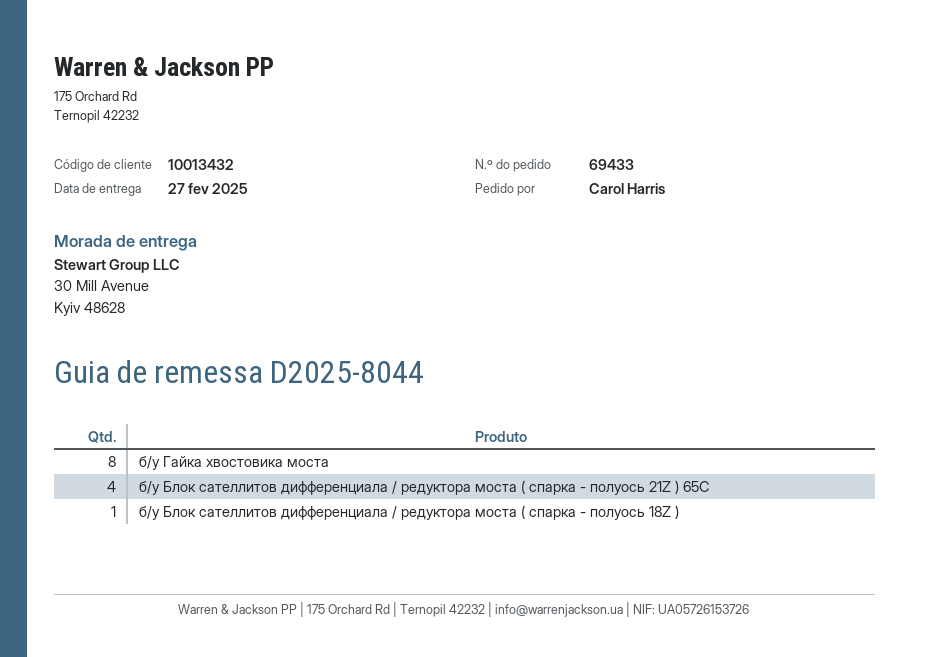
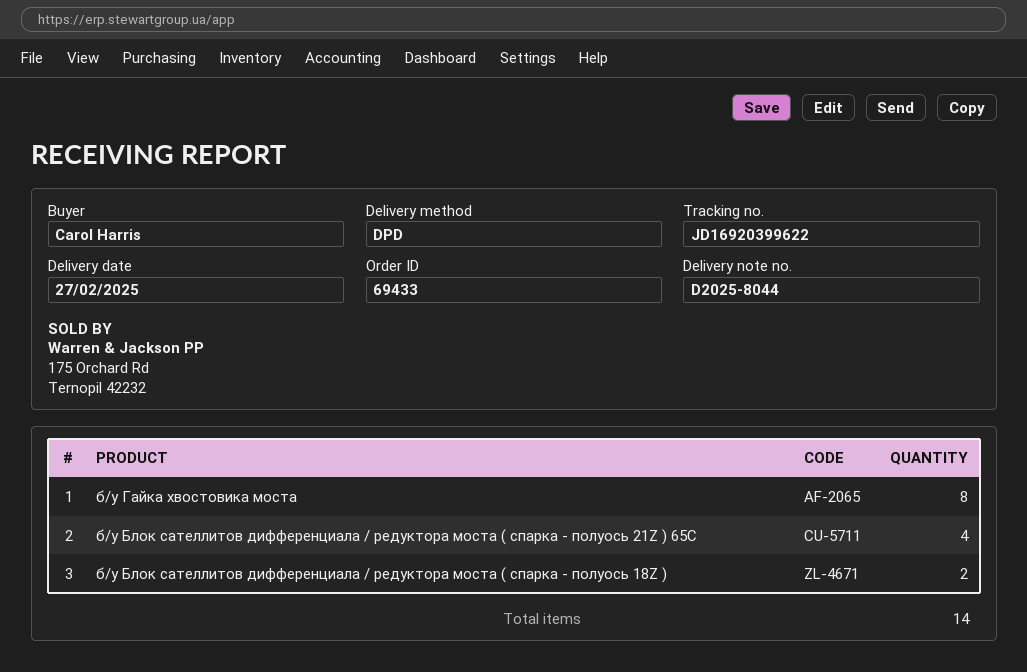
б/у Блок сателлитов дифференциала / редуктора моста ( спарка - полуось 18Z ): 1 -> 2

